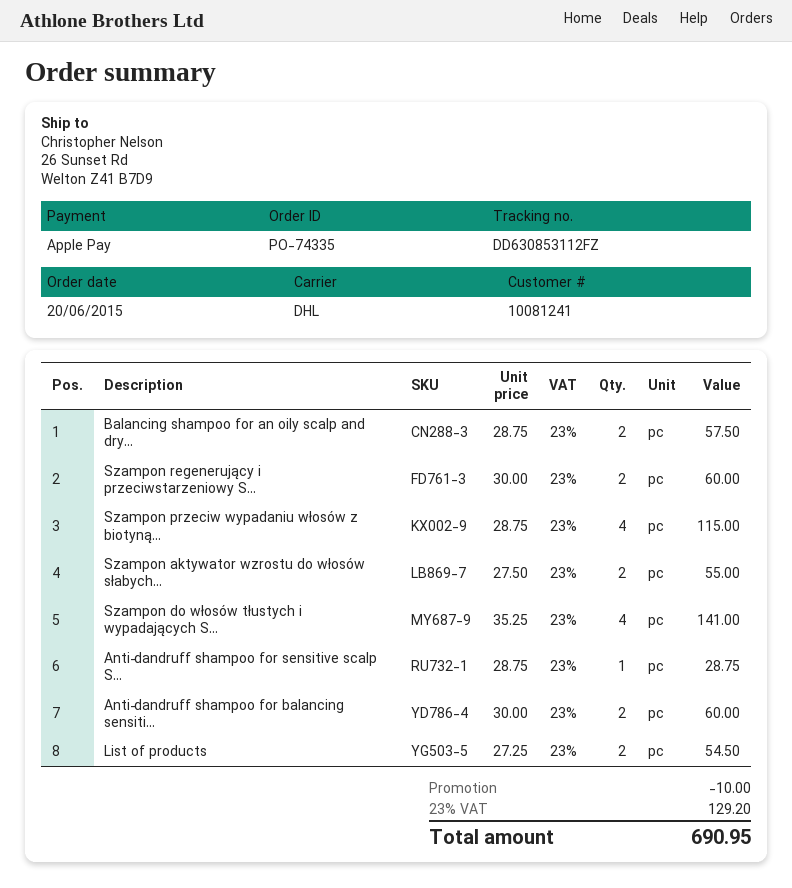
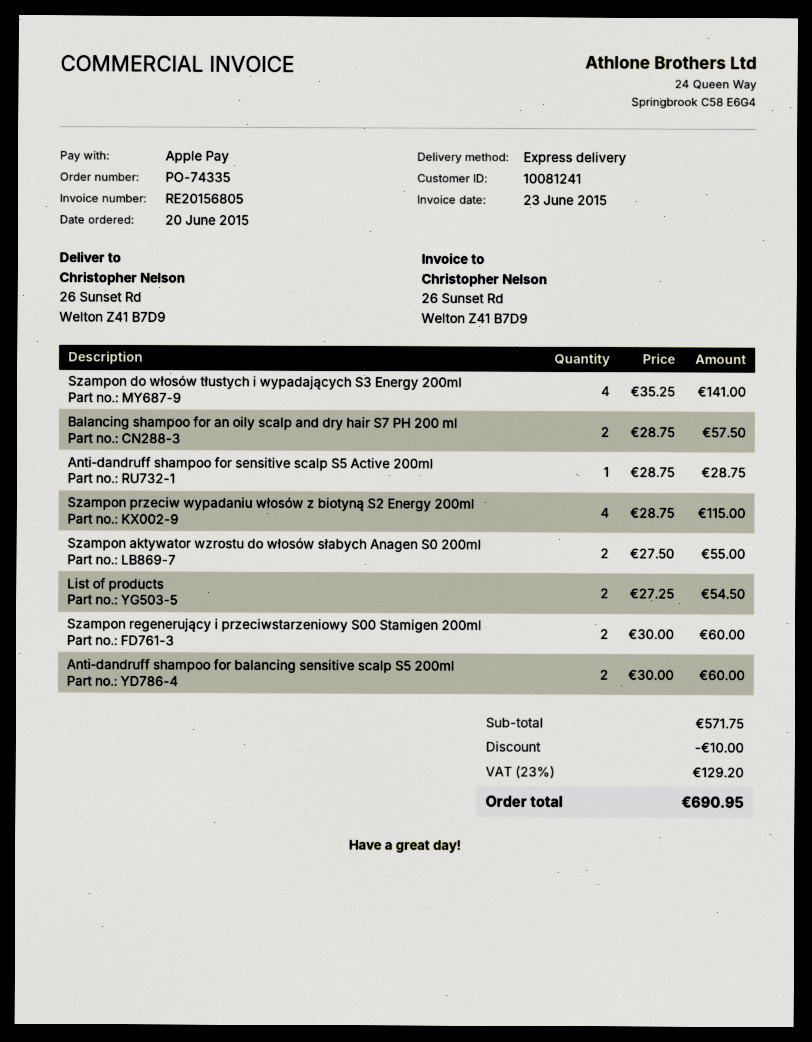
shipping method: DHL -> express

